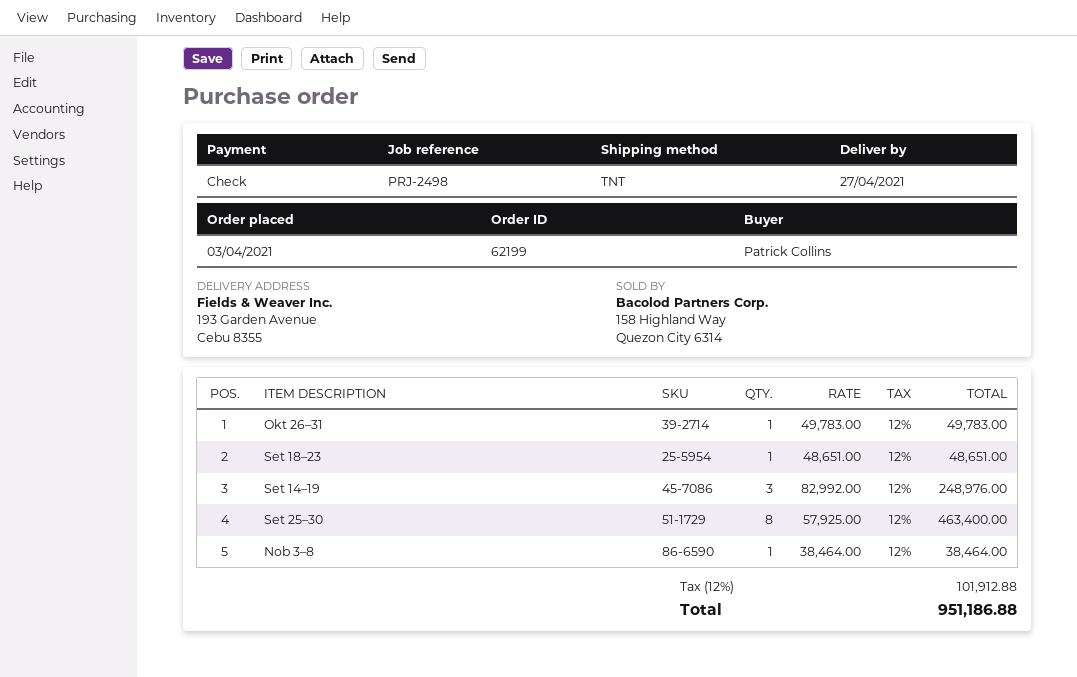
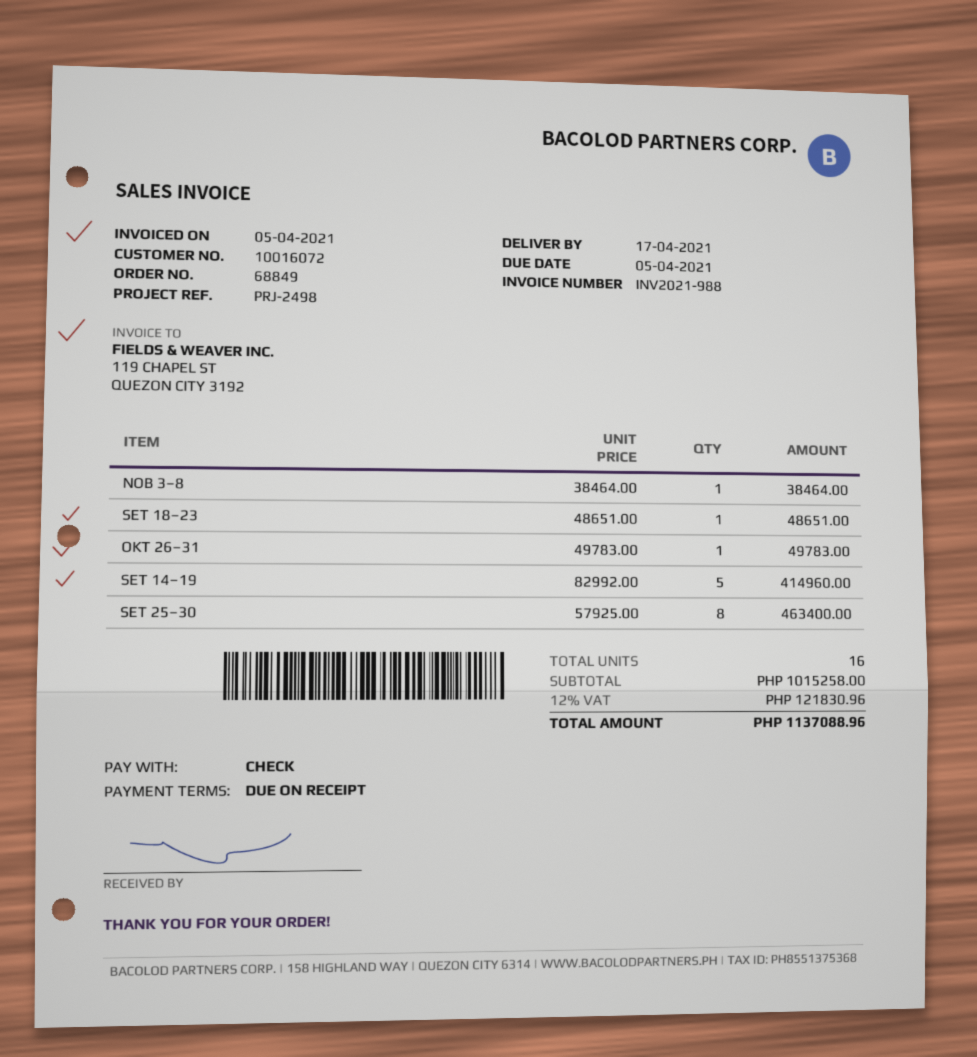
order number: 62199 -> 68849
delivery date: 2021-04-27 -> 2021-04-17
Set 14–19: 3 x 82992.00 = 248976.00 -> 5 x 82992.00 = 414960.00
tax: 12% = 101912.88 -> 12% = 121830.96
total: 951186.88 -> 1137088.96

